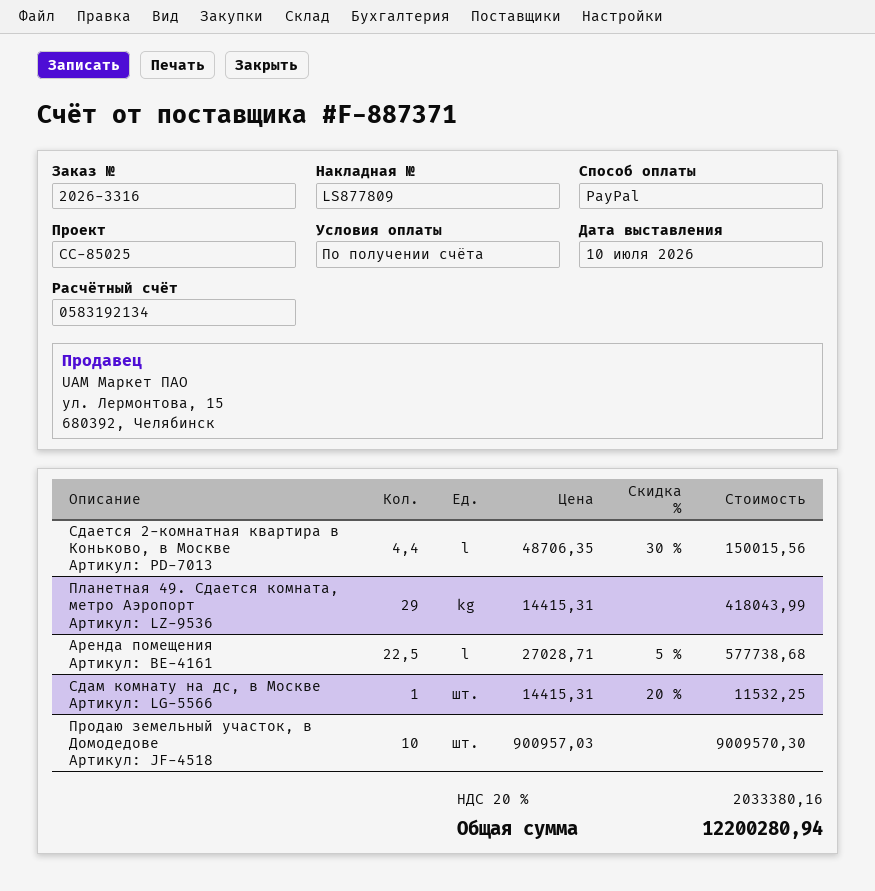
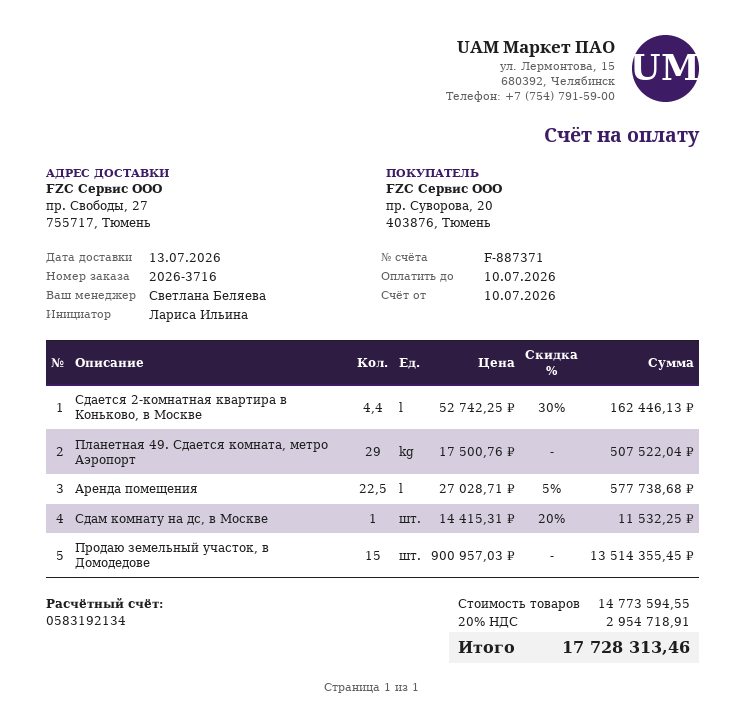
order number: 2026-3316 -> 2026-3716
Сдается 2-комнатная квартира в Коньково, в Москве: 4.4 x 48706.35 - 30% = 150015.56 -> 4.4 x 52742.25 - 30% = 162446.13
Планетная 49. Сдается комната, метро Аэропорт: 29 x 14415.31 = 418043.99 -> 29 x 17500.76 = 507522.04
Продаю земельный участок, в Домодедове: 10 x 900957.03 = 9009570.30 -> 15 x 900957.03 = 13514355.45
tax: 20% = 2033380.16 -> 20% = 2954718.91
total: 12200280.94 -> 17728313.46

